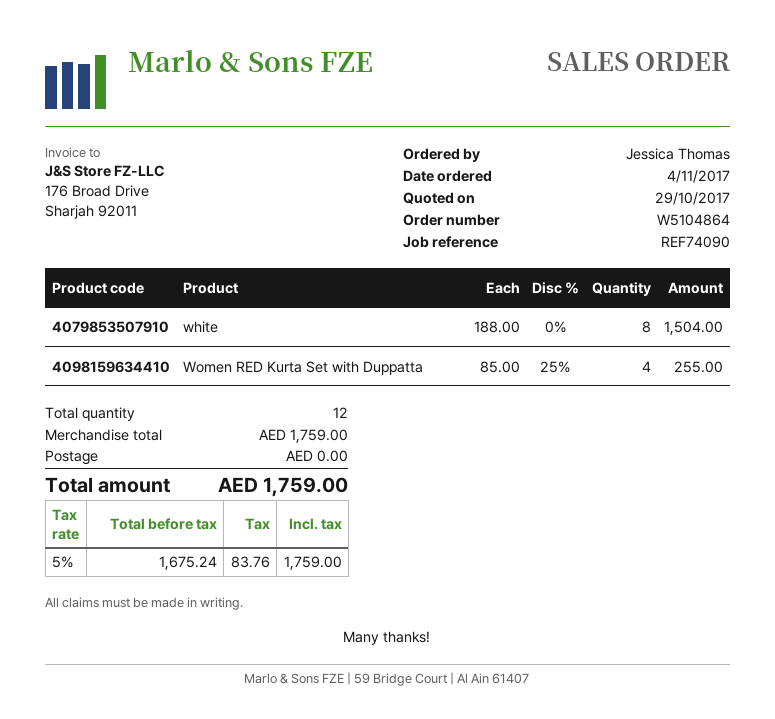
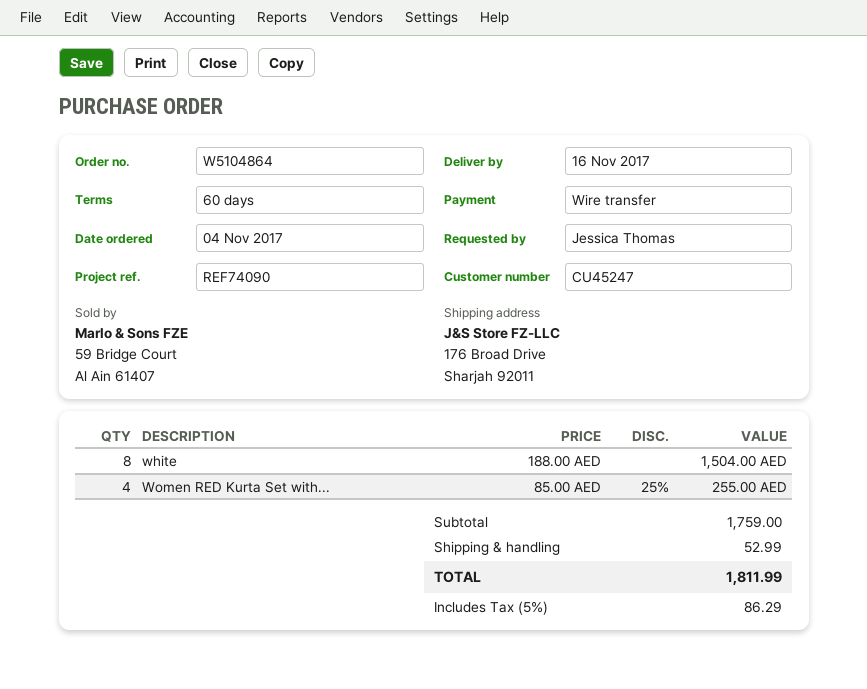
shipping: 0.00 -> 52.99
tax: 5% = 83.76 -> 5% = 86.29
total: 1759.00 -> 1811.99

